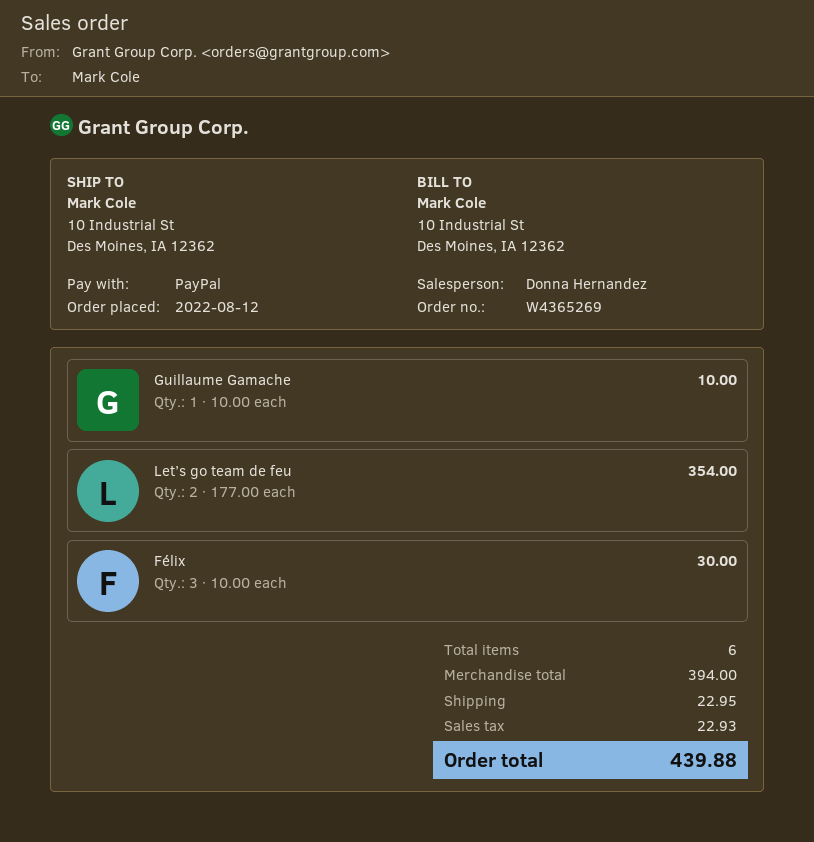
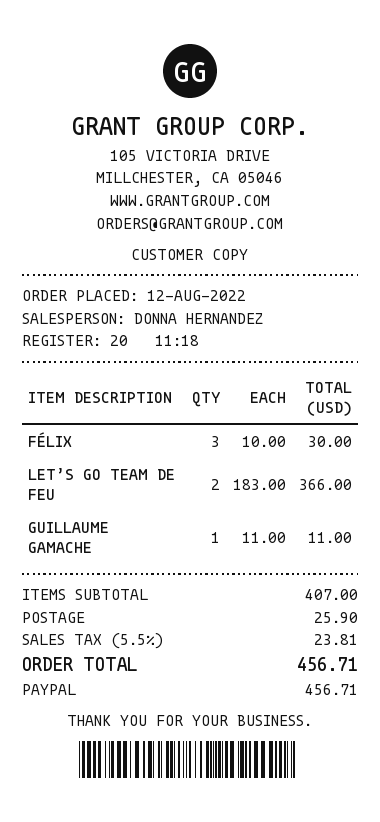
Guillaume Gamache: 1 x 10.00 = 10.00 -> 1 x 11.00 = 11.00
Let’s go team de feu: 2 x 177.00 = 354.00 -> 2 x 183.00 = 366.00
subtotal: 394.00 -> 407.00
shipping: 22.95 -> 25.90
tax: 22.93 -> 23.81
total: 439.88 -> 456.71

